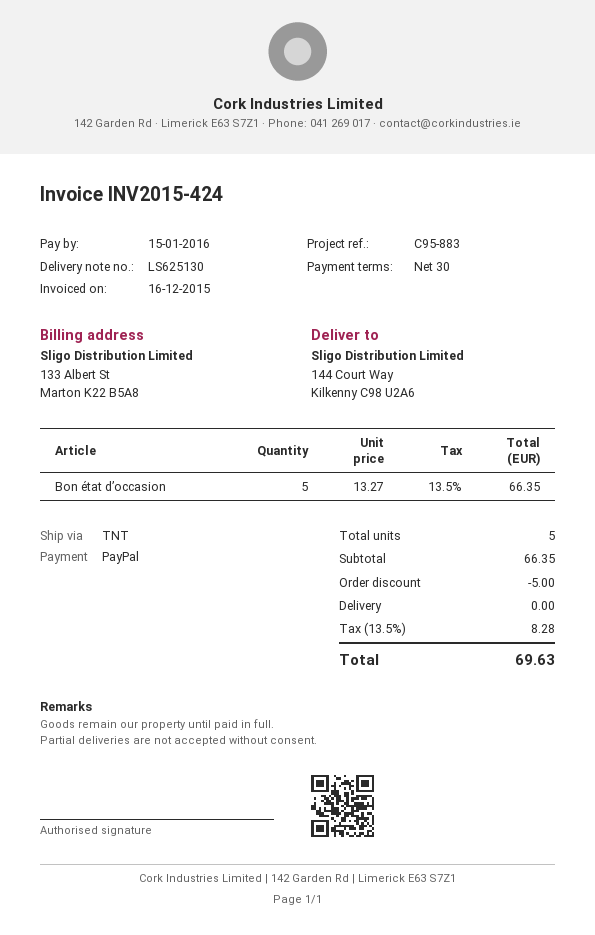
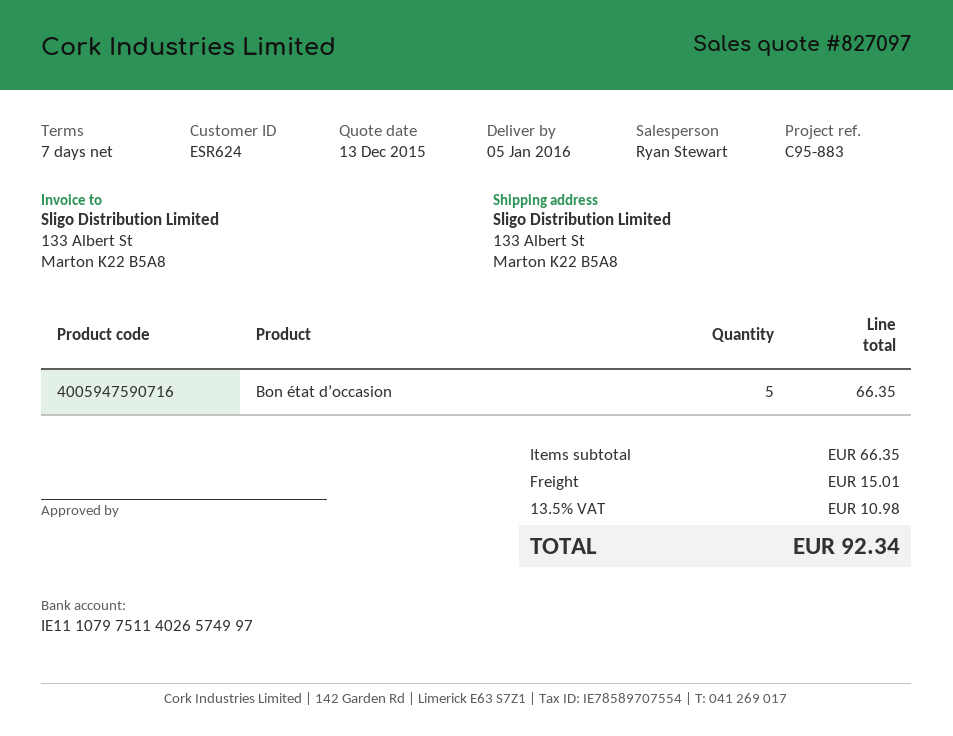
payment terms: 30 days -> 7 days
ship to: 144 Court Way, Kilkenny C98 U2A6 -> 133 Albert St, Marton K22 B5A8
discount: 5.00 -> none
shipping: 0.00 -> 15.01
tax: 13.5% = 8.28 -> 13.5% = 10.98
total: 69.63 -> 92.34

